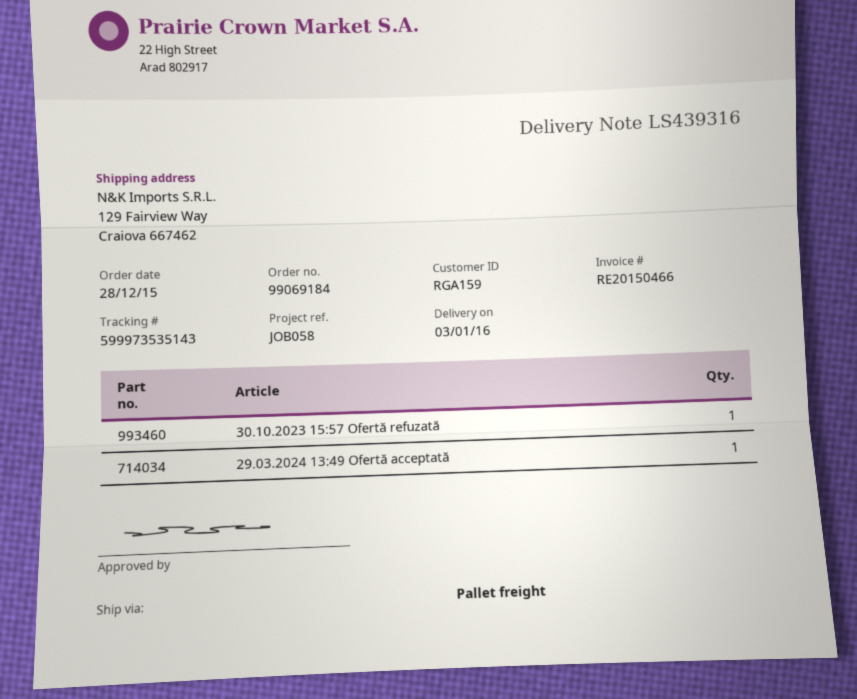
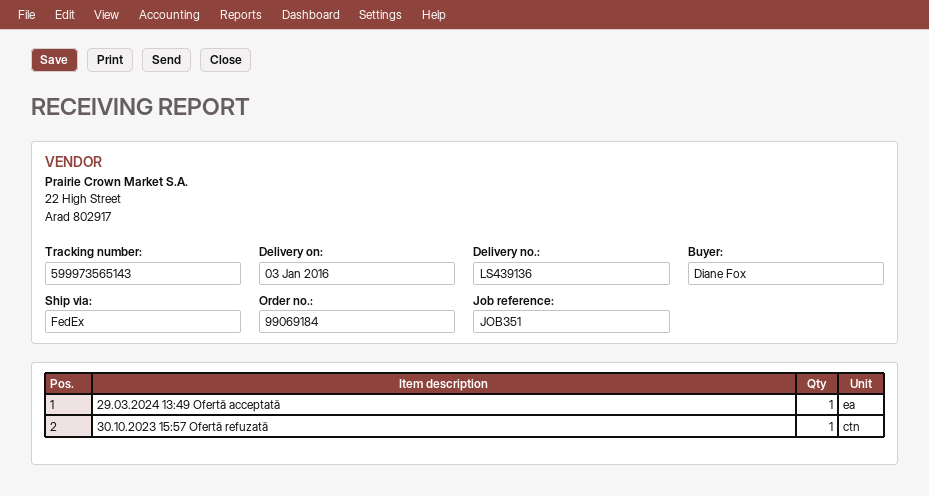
delivery note number: LS439316 -> LS439136
reference: JOB058 -> JOB351
shipping method: pallet freight -> FedEx
tracking number: 599973535143 -> 599973565143

